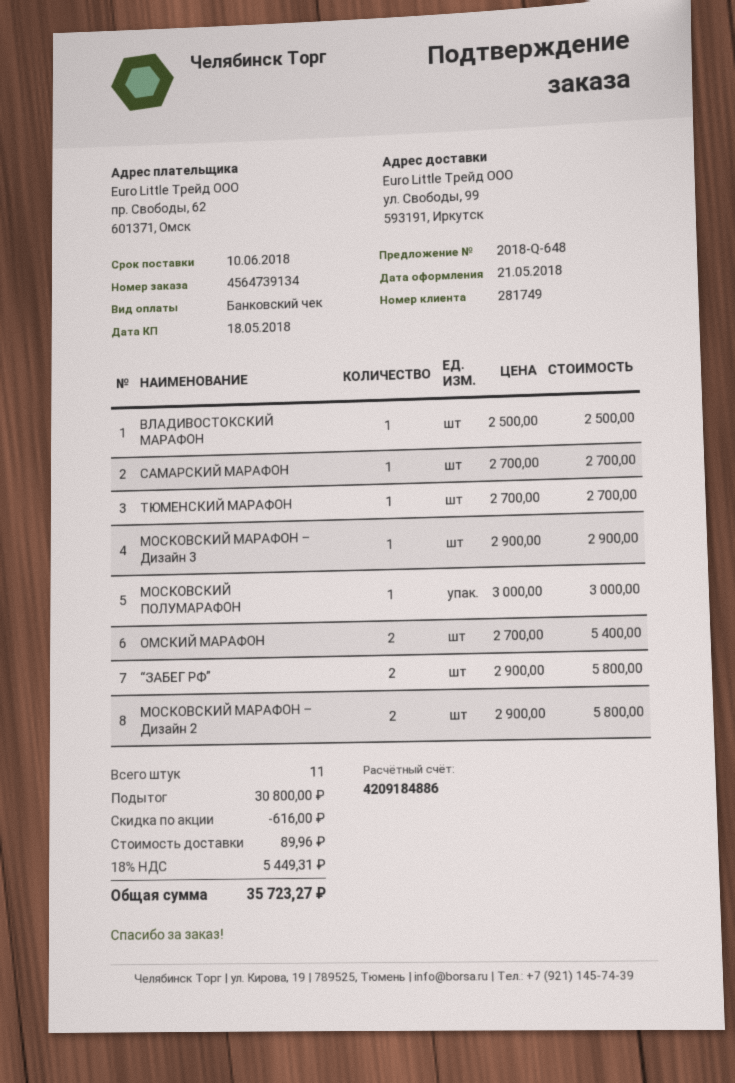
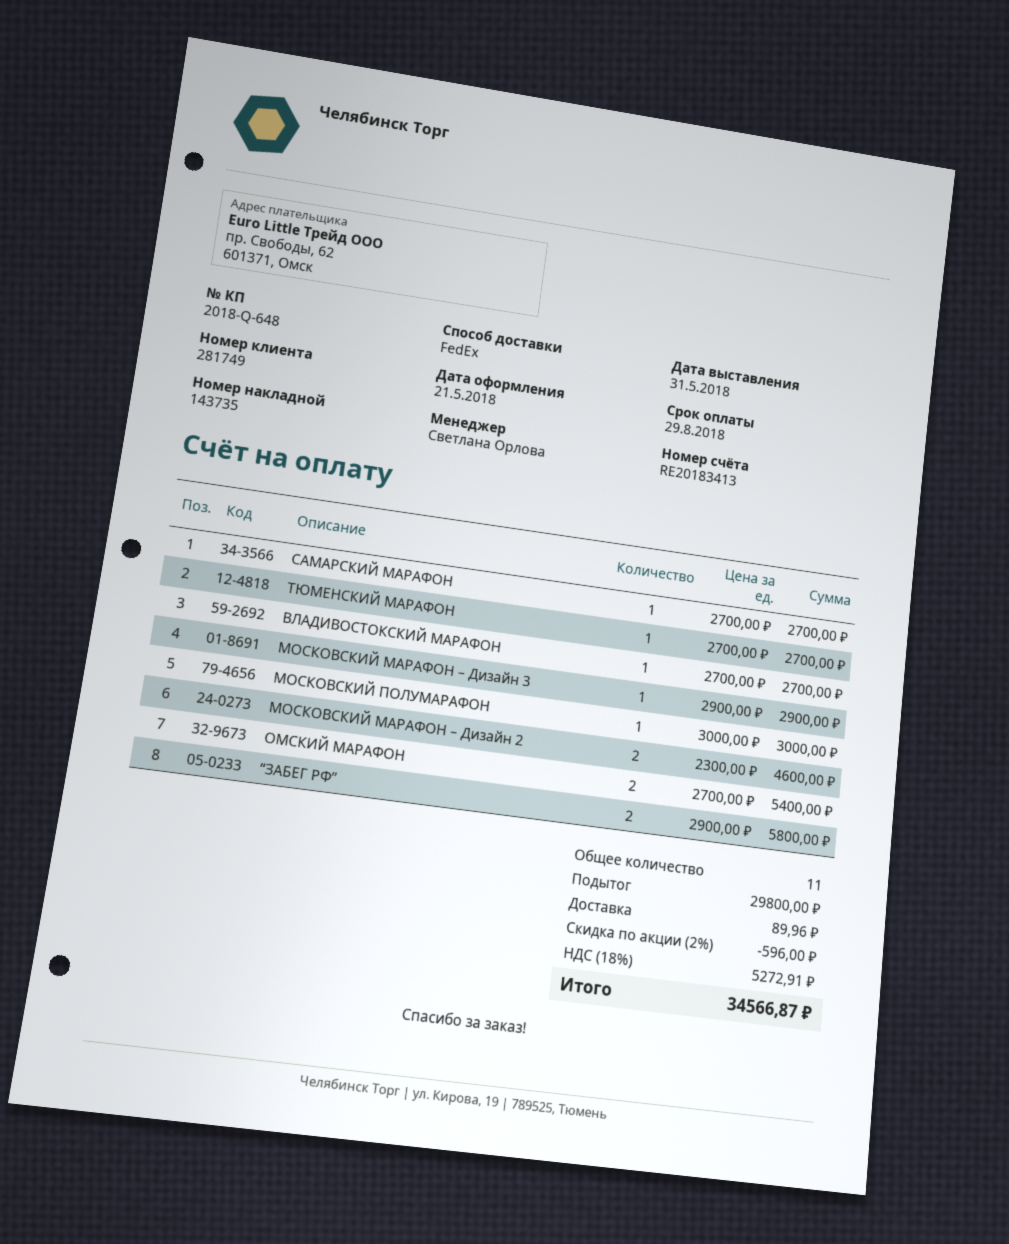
ВЛАДИВОСТОКСКИЙ МАРАФОН: 1 x 2500.00 = 2500.00 -> 1 x 2700.00 = 2700.00
МОСКОВСКИЙ МАРАФОН – Дизайн 2: 2 x 2900.00 = 5800.00 -> 2 x 2300.00 = 4600.00
subtotal: 30800.00 -> 29800.00
discount: 616.00 -> 596.00
tax: 18% = 5449.31 -> 18% = 5272.91
total: 35723.27 -> 34566.87

